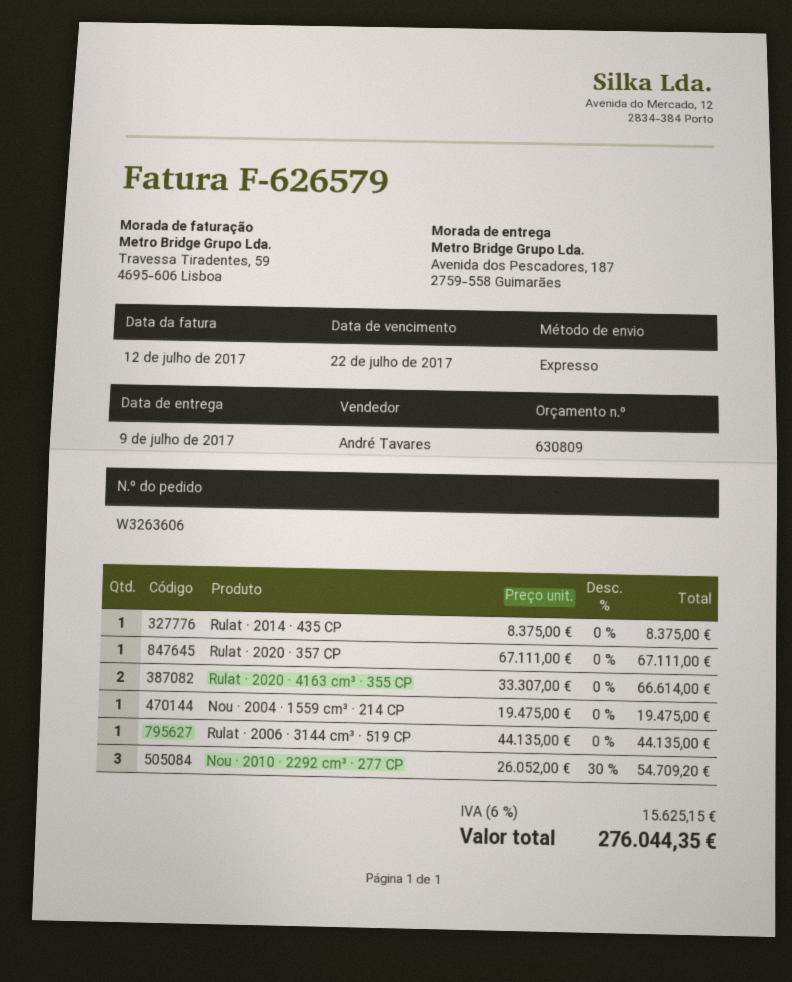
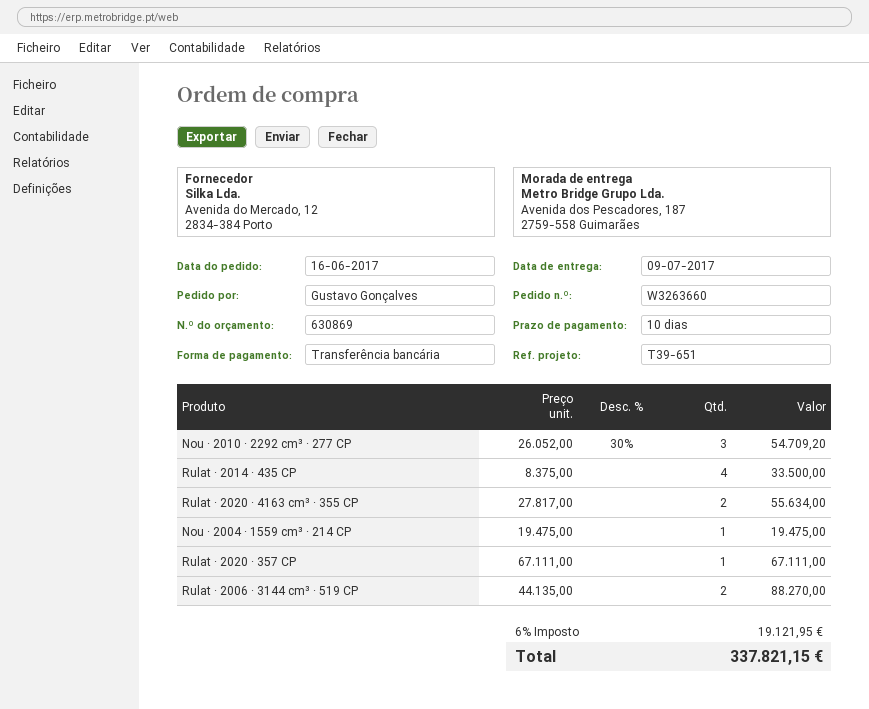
quote number: 630809 -> 630869
order number: W3263606 -> W3263660
Rulat · 2014 · 435 CP: 1 x 8375.00 = 8375.00 -> 4 x 8375.00 = 33500.00
Rulat · 2020 · 4163 cm³ · 355 CP: 2 x 33307.00 = 66614.00 -> 2 x 27817.00 = 55634.00
Rulat · 2006 · 3144 cm³ · 519 CP: 1 x 44135.00 = 44135.00 -> 2 x 44135.00 = 88270.00
tax: 6% = 15625.15 -> 6% = 19121.95
total: 276044.35 -> 337821.15

